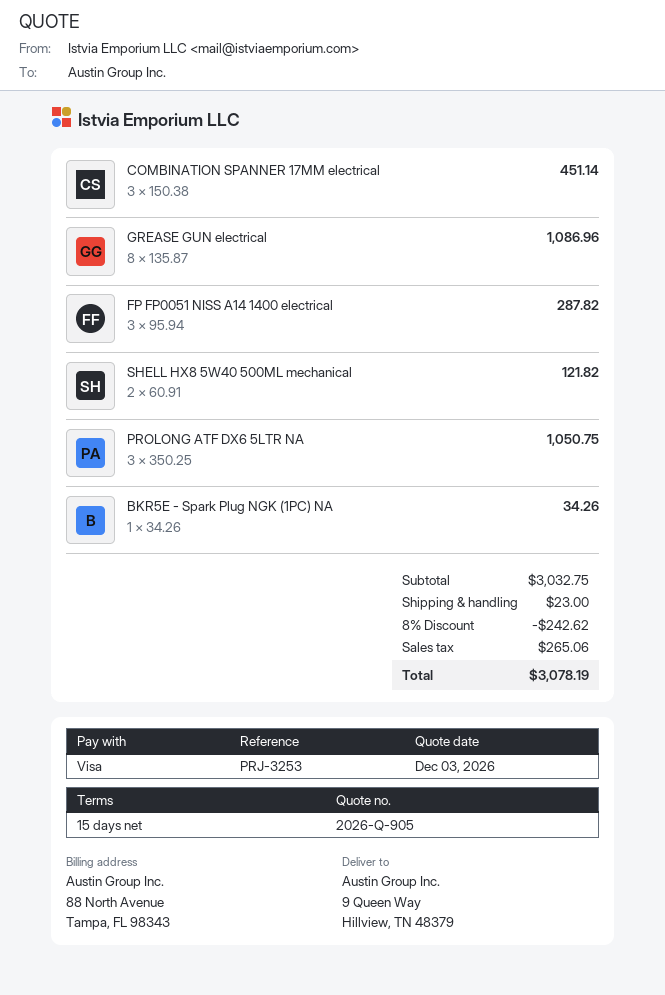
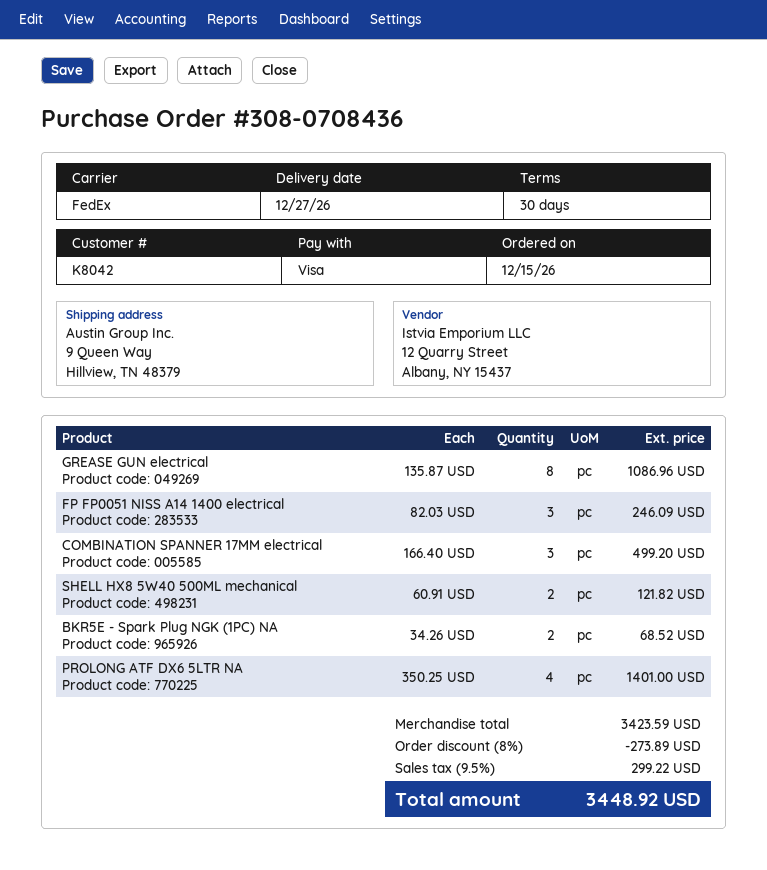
payment terms: 15 days -> 30 days
COMBINATION SPANNER 17MM electrical: 3 x 150.38 = 451.14 -> 3 x 166.40 = 499.20
FP FP0051 NISS A14 1400 electrical: 3 x 95.94 = 287.82 -> 3 x 82.03 = 246.09
PROLONG ATF DX6 5LTR NA: 3 x 350.25 = 1050.75 -> 4 x 350.25 = 1401.00
BKR5E - Spark Plug NGK (1PC) NA: 1 x 34.26 = 34.26 -> 2 x 34.26 = 68.52
subtotal: 3032.75 -> 3423.59
discount: 8% = 242.62 -> 8% = 273.89
shipping: 23.00 -> none
tax: 265.06 -> 299.22
total: 3078.19 -> 3448.92

